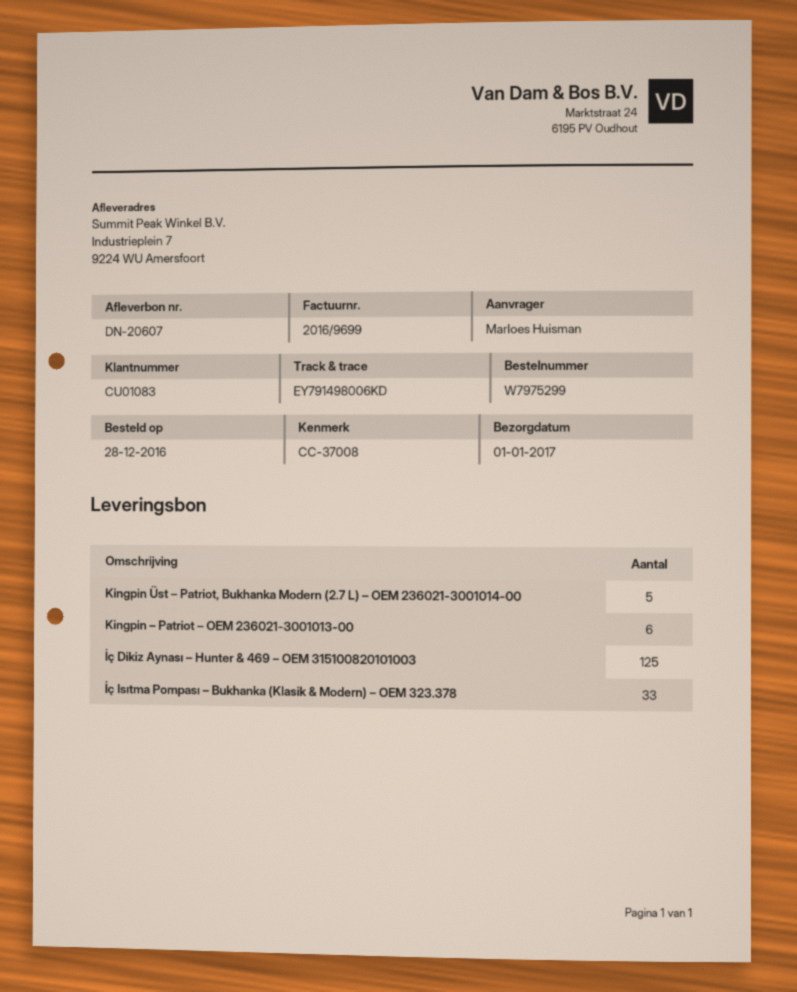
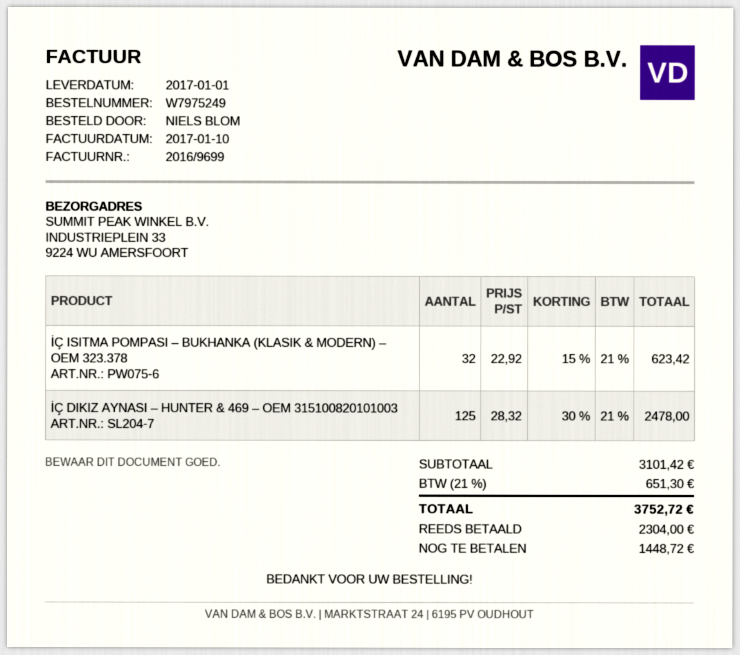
order number: W7975299 -> W7975249
ordered by: Marloes Huisman -> NIELS BLOM
ship to: Industrieplein 7, 9224 WU Amersfoort -> INDUSTRIEPLEIN 33, 9224 WU AMERSFOORT
Kingpin Üst – Patriot, Bukhanka Modern (2.7 L) – OEM 236021-3001014-00: 5 -> none
Kingpin – Patriot – OEM 236021-3001013-00: 6 -> none
İç Isıtma Pompası – Bukhanka (Klasik & Modern) – OEM 323.378: 33 -> 32

